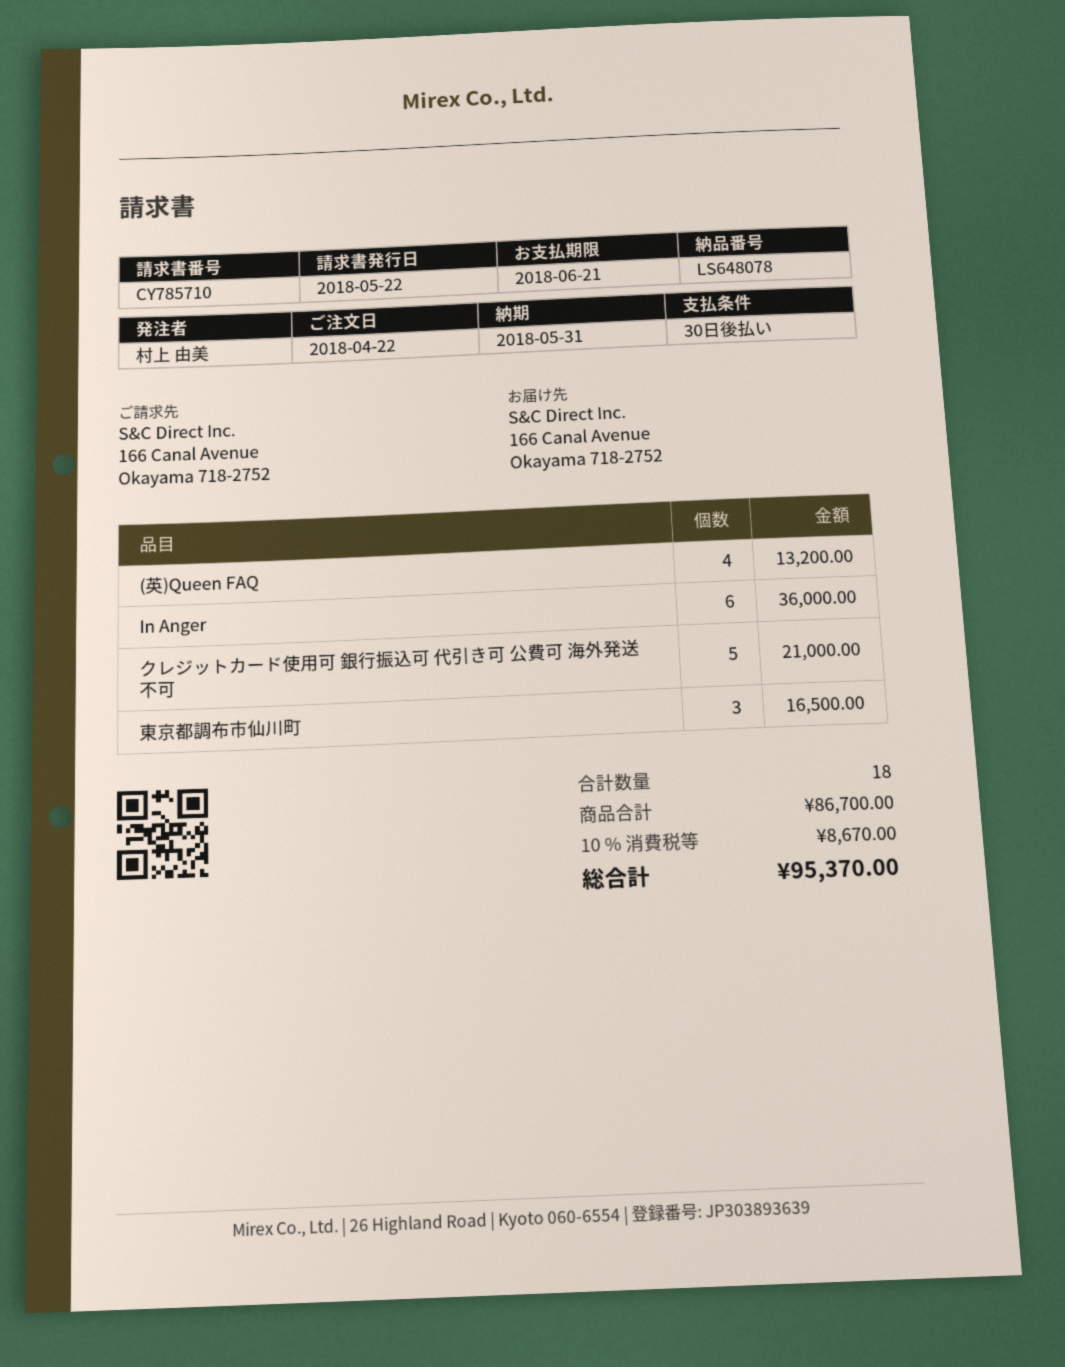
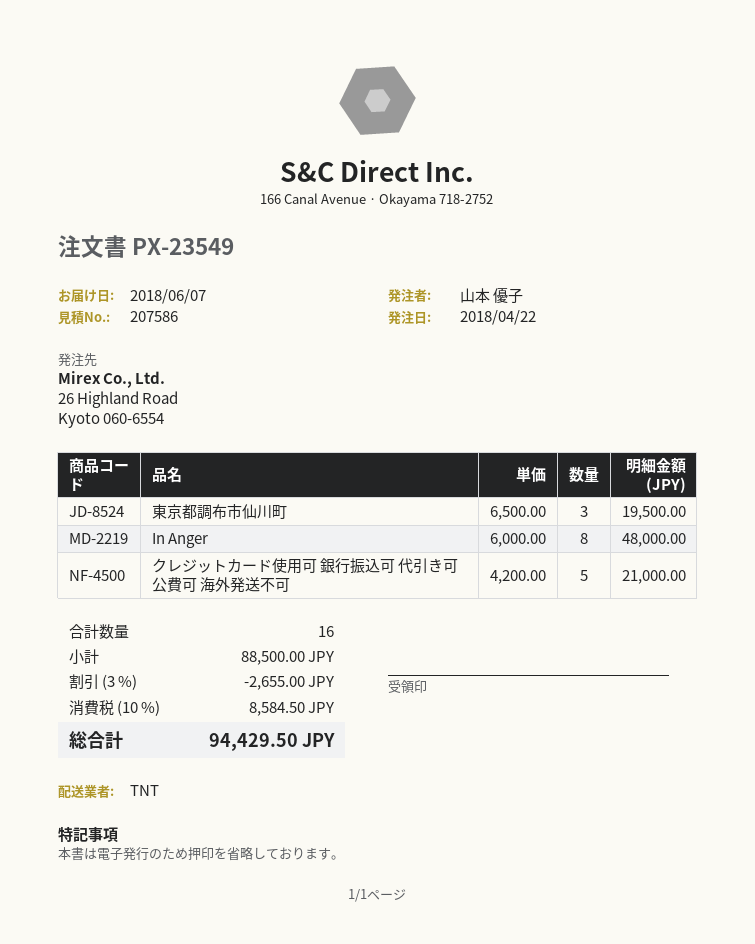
delivery date: 2018-05-31 -> 2018-06-07
ordered by: 村上 由美 -> 山本 優子
(英)Queen FAQ: 4 for 13200.00 -> none
In Anger: 6 for 36000.00 -> 8 for 48000.00
東京都調布市仙川町: 3 for 16500.00 -> 3 for 19500.00
total quantity: 18 -> 16
subtotal: 86700.00 -> 88500.00
discount: none -> 3% = 2655.00
tax: 10% = 8670.00 -> 10% = 8584.50
total: 95370.00 -> 94429.50

